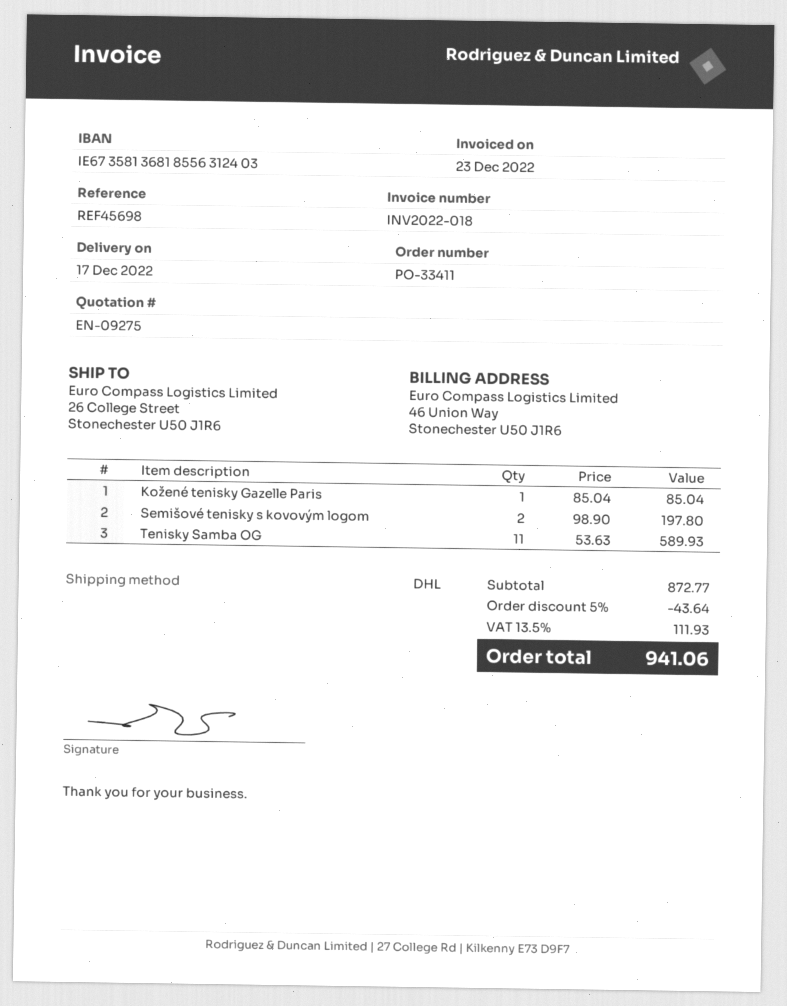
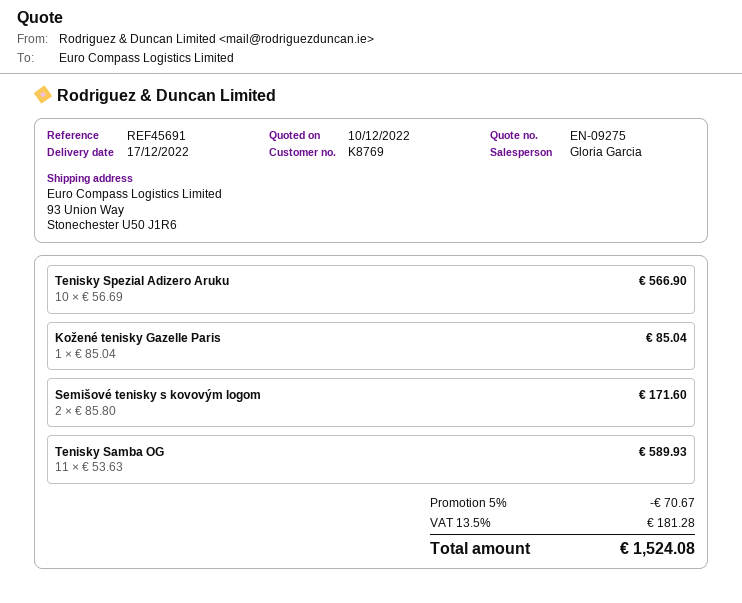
reference: REF45698 -> REF45691
ship to: 26 College Street, Stonechester U50 J1R6 -> 93 Union Way, Stonechester U50 J1R6
Semišové tenisky s kovovým logom: 2 x 98.90 = 197.80 -> 2 x 85.80 = 171.60
Tenisky Spezial Adizero Aruku: none -> 10 x 56.69 = 566.90
discount: 5% = 43.64 -> 5% = 70.67
tax: 13.5% = 111.93 -> 13.5% = 181.28
total: 941.06 -> 1524.08

